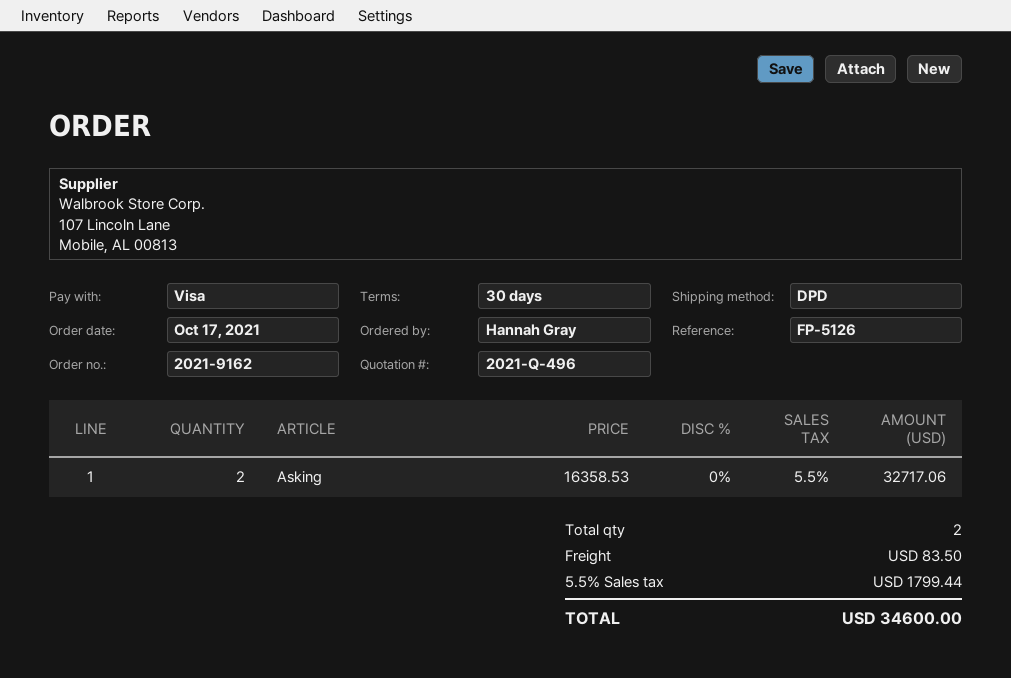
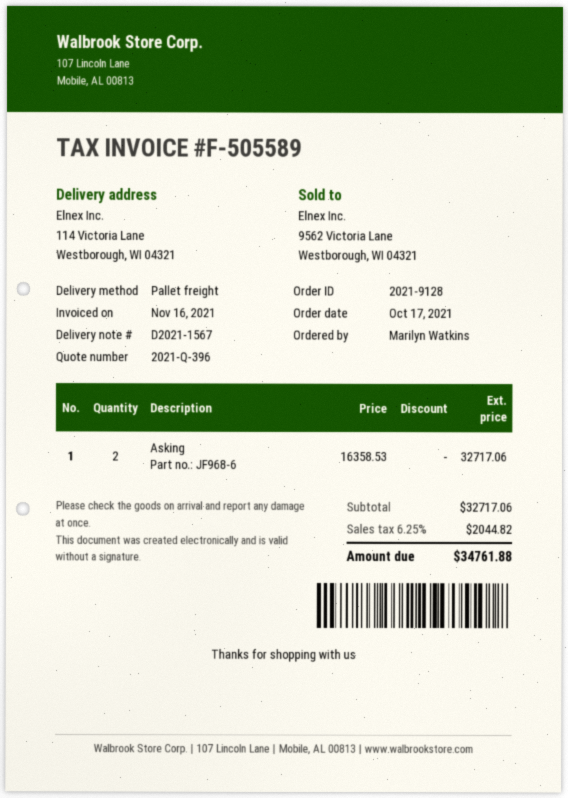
quote number: 2021-Q-496 -> 2021-Q-396
order number: 2021-9162 -> 2021-9128
ordered by: Hannah Gray -> Marilyn Watkins
shipping method: DPD -> pallet freight
shipping: 83.50 -> none
tax: 5.5% = 1799.44 -> 6.25% = 2044.82
total: 34600.00 -> 34761.88

